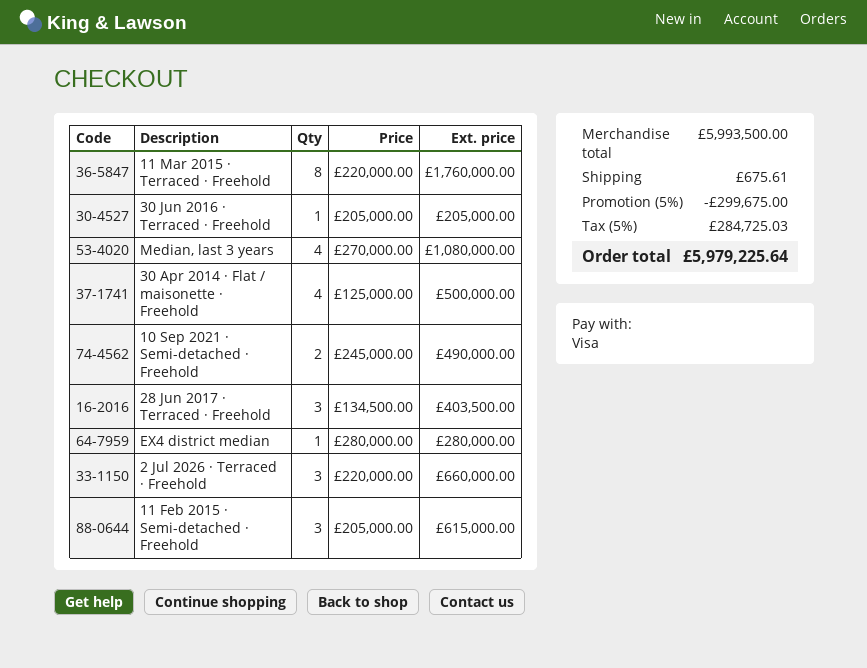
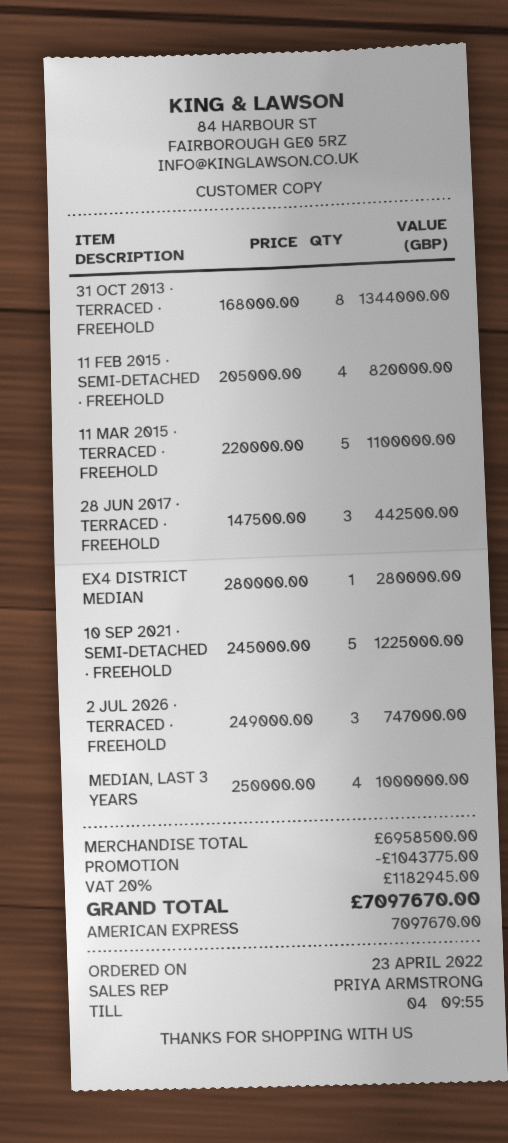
payment method: Visa -> American Express
11 Mar 2015 · Terraced · Freehold: 8 x 220000.00 = 1760000.00 -> 5 x 220000.00 = 1100000.00
30 Jun 2016 · Terraced · Freehold: 1 x 205000.00 = 205000.00 -> none
Median, last 3 years: 4 x 270000.00 = 1080000.00 -> 4 x 250000.00 = 1000000.00
30 Apr 2014 · Flat / maisonette · Freehold: 4 x 125000.00 = 500000.00 -> none
10 Sep 2021 · Semi-detached · Freehold: 2 x 245000.00 = 490000.00 -> 5 x 245000.00 = 1225000.00
28 Jun 2017 · Terraced · Freehold: 3 x 134500.00 = 403500.00 -> 3 x 147500.00 = 442500.00
2 Jul 2026 · Terraced · Freehold: 3 x 220000.00 = 660000.00 -> 3 x 249000.00 = 747000.00
11 Feb 2015 · Semi-detached · Freehold: 3 x 205000.00 = 615000.00 -> 4 x 205000.00 = 820000.00
31 OCT 2013 · TERRACED · FREEHOLD: none -> 8 x 168000.00 = 1344000.00
subtotal: 5993500.00 -> 6958500.00
discount: 299675.00 -> 1043775.00
shipping: 675.61 -> none
tax: 5% = 284725.03 -> 20% = 1182945.00
total: 5979225.64 -> 7097670.00

